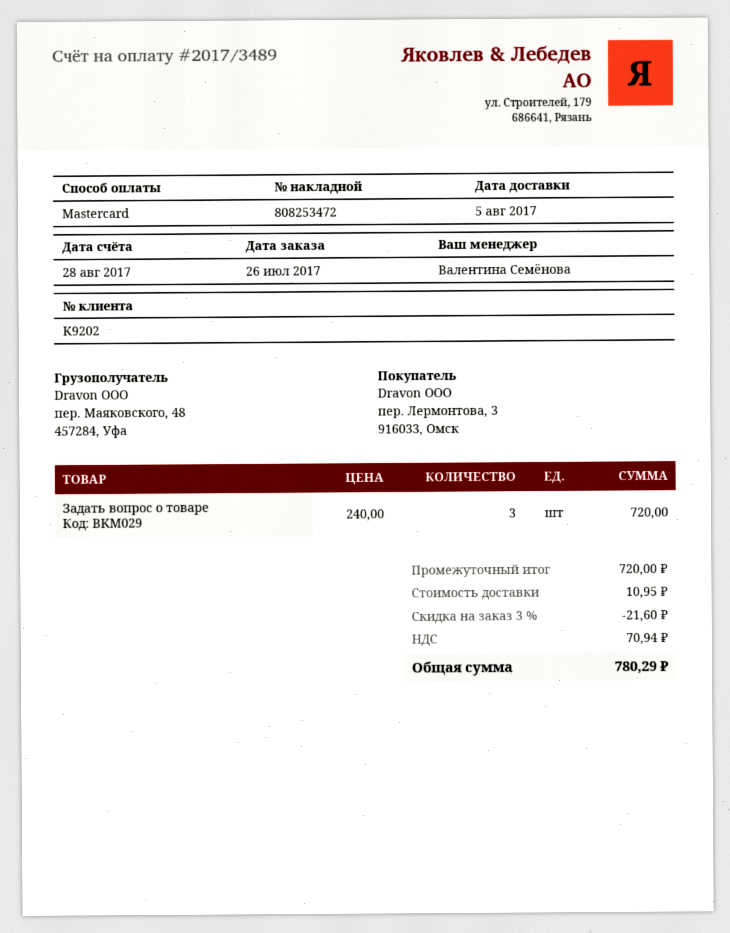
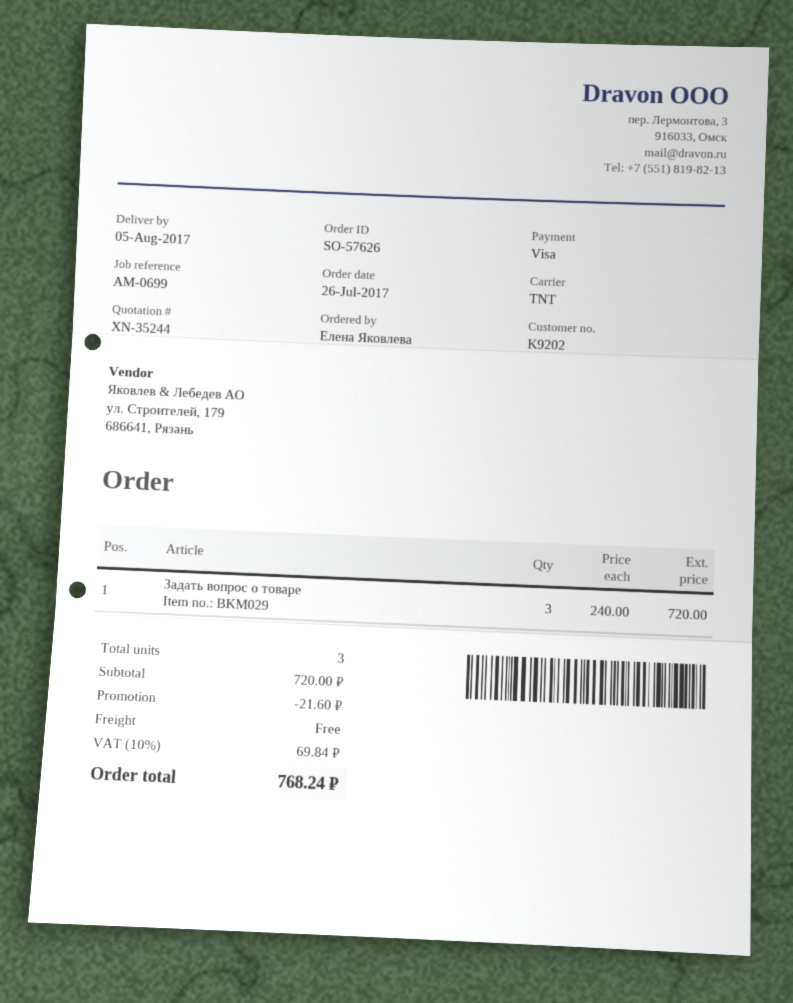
payment method: Mastercard -> Visa
shipping: 10.95 -> 0.00
tax: 70.94 -> 69.84
total: 780.29 -> 768.24

